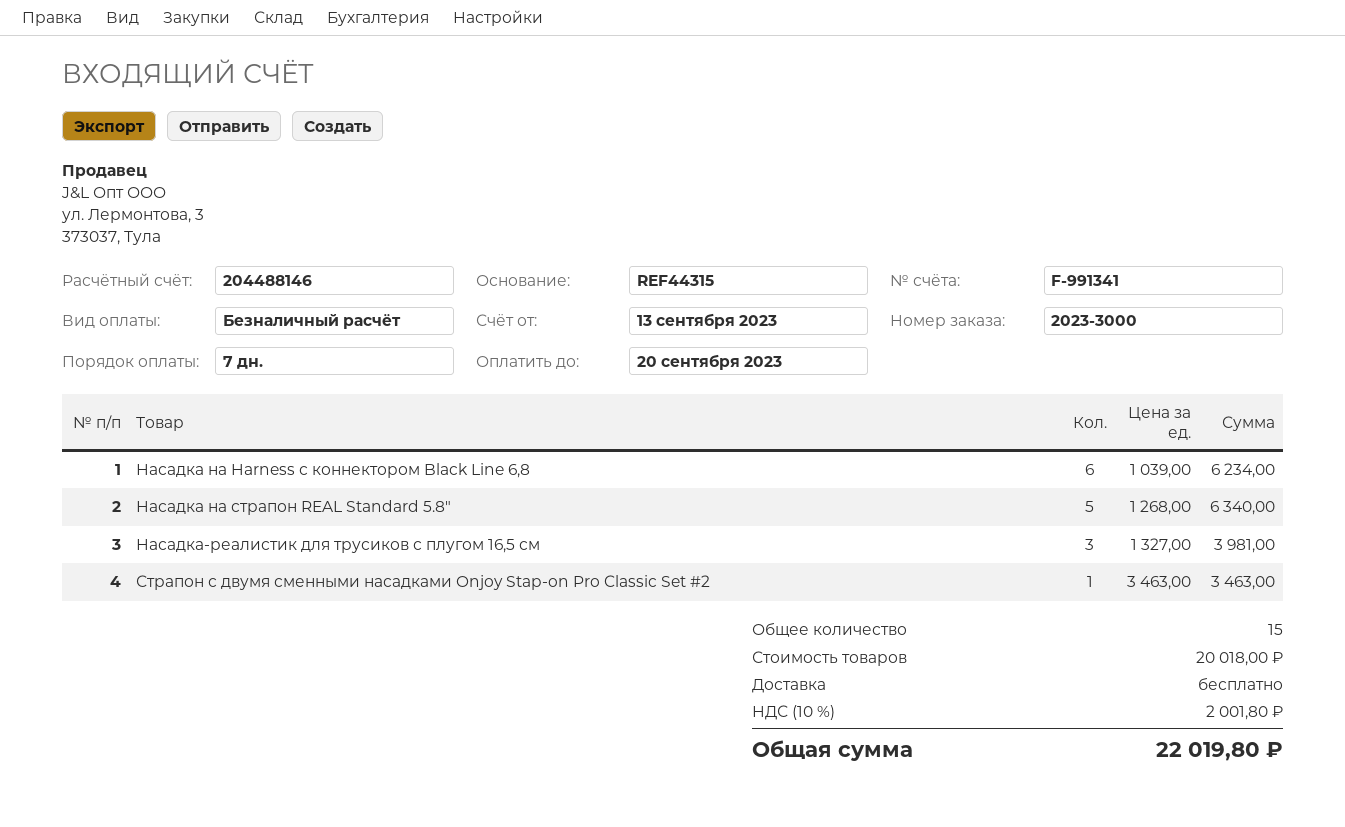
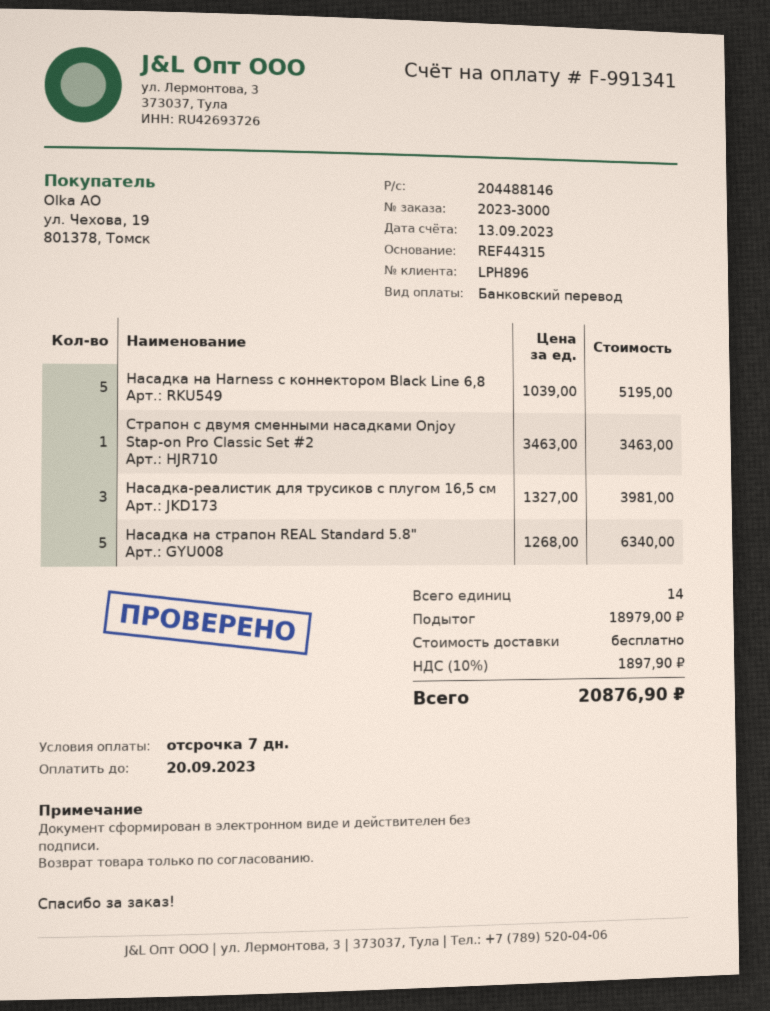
Насадка на Harness с коннектором Black Line 6,8: 6 x 1039.00 = 6234.00 -> 5 x 1039.00 = 5195.00
total quantity: 15 -> 14
subtotal: 20018.00 -> 18979.00
tax: 10% = 2001.80 -> 10% = 1897.90
total: 22019.80 -> 20876.90

